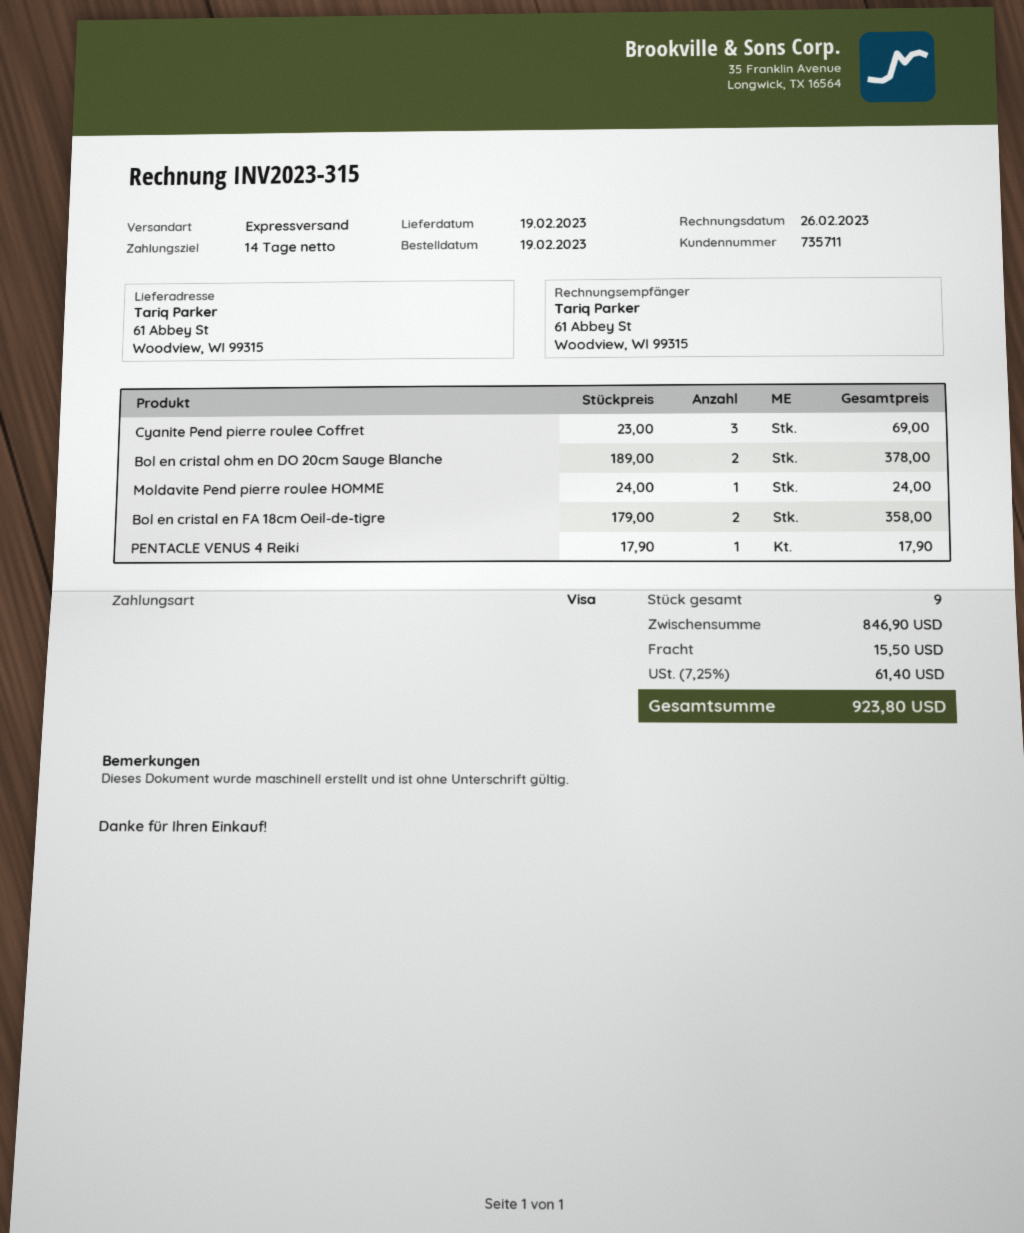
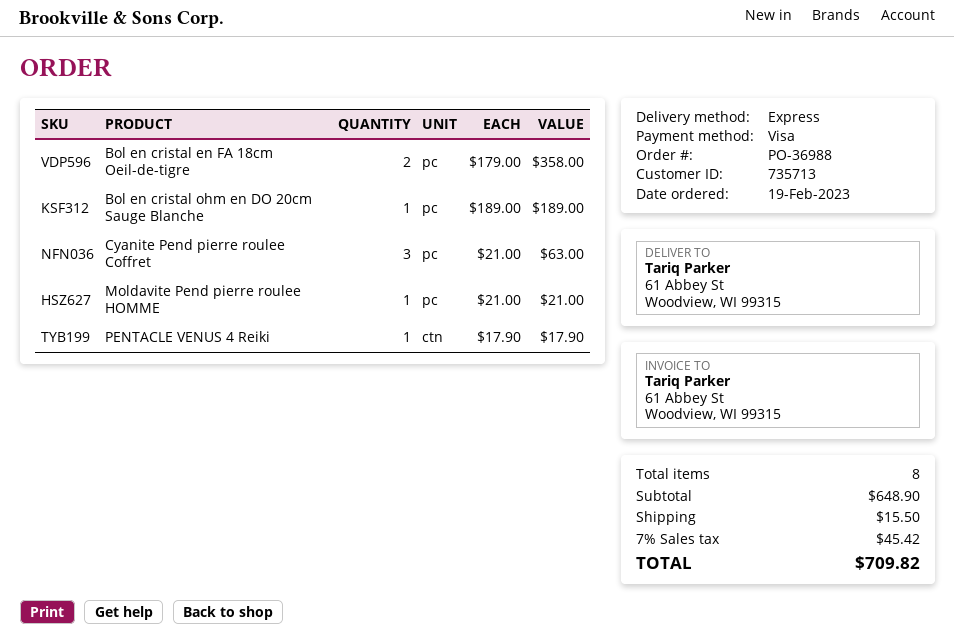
customer number: 735711 -> 735713
Cyanite Pend pierre roulee Coffret: 3 x 23.00 = 69.00 -> 3 x 21.00 = 63.00
Bol en cristal ohm en DO 20cm Sauge Blanche: 2 x 189.00 = 378.00 -> 1 x 189.00 = 189.00
Moldavite Pend pierre roulee HOMME: 1 x 24.00 = 24.00 -> 1 x 21.00 = 21.00
total quantity: 9 -> 8
subtotal: 846.90 -> 648.90
tax: 7.25% = 61.40 -> 7% = 45.42
total: 923.80 -> 709.82

